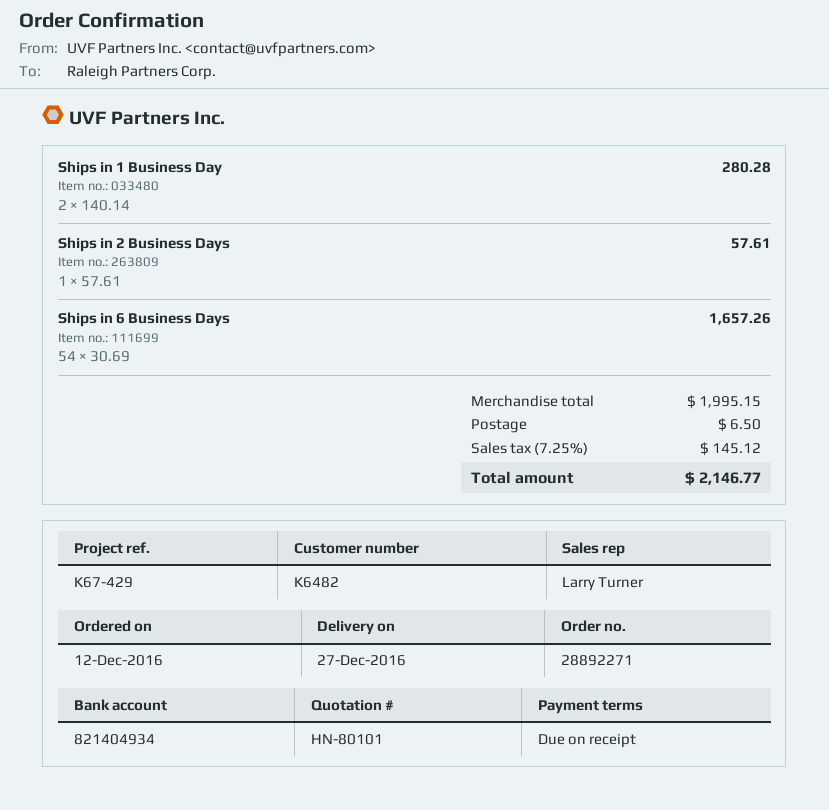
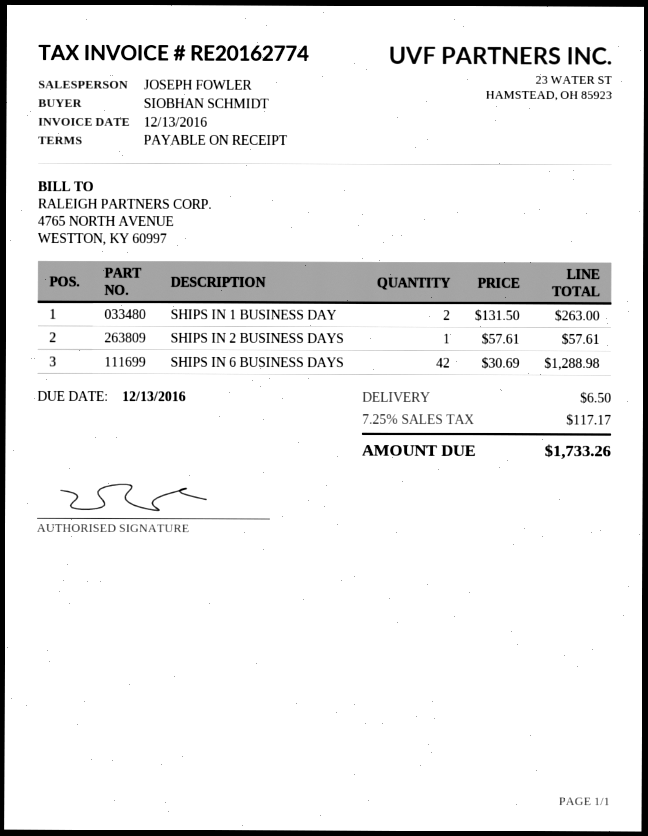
sales rep: Larry Turner -> JOSEPH FOWLER
Ships in 1 Business Day: 2 x 140.14 = 280.28 -> 2 x 131.50 = 263.00
Ships in 6 Business Days: 54 x 30.69 = 1657.26 -> 42 x 30.69 = 1288.98
tax: 7.25% = 145.12 -> 7.25% = 117.17
total: 2146.77 -> 1733.26

